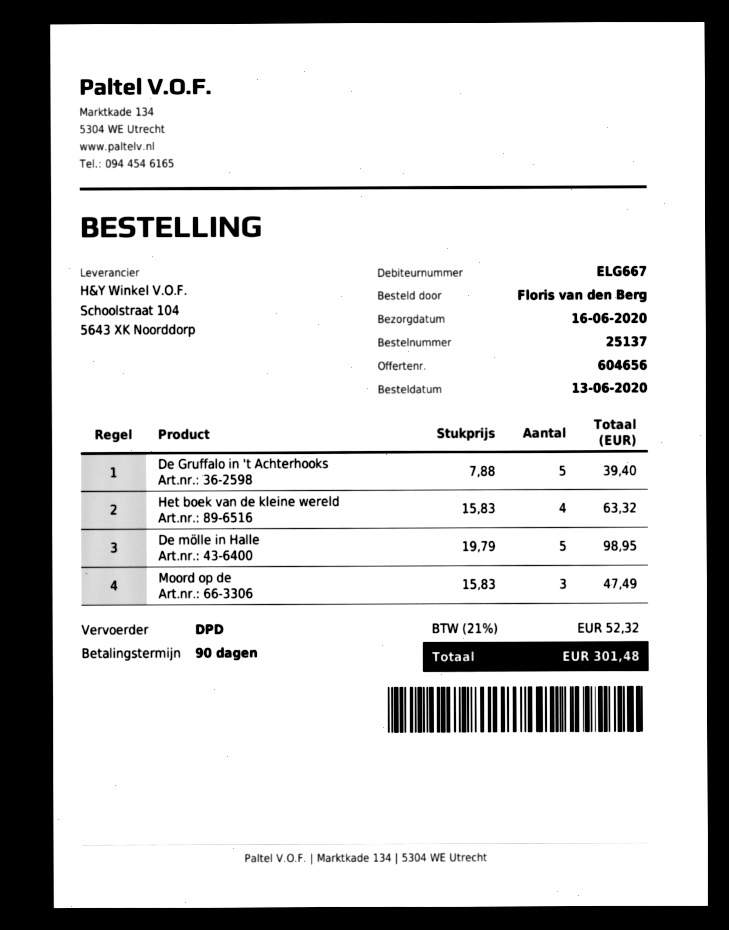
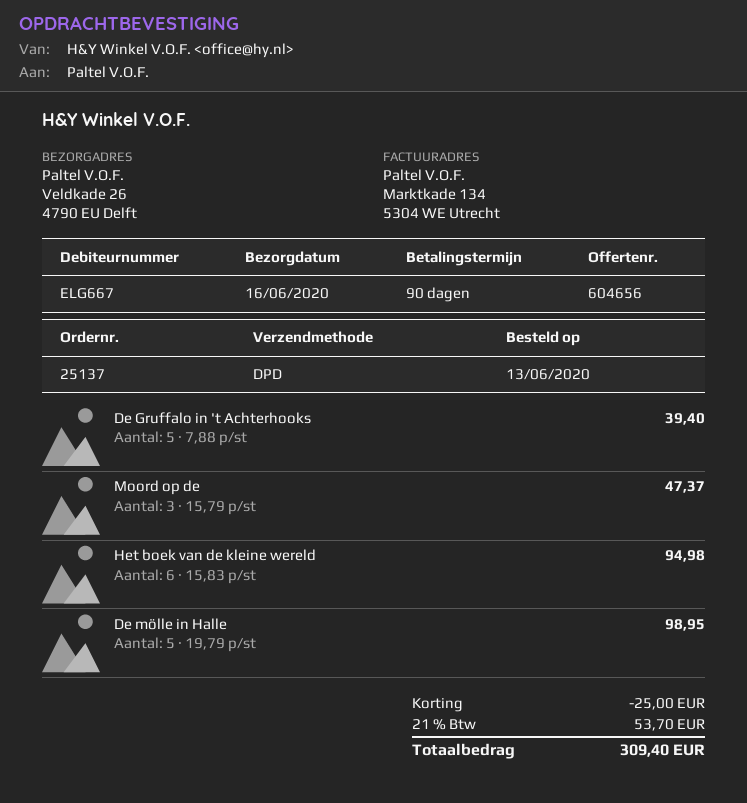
Het boek van de kleine wereld: 4 x 15.83 = 63.32 -> 6 x 15.83 = 94.98
Moord op de: 3 x 15.83 = 47.49 -> 3 x 15.79 = 47.37
discount: none -> 25.00
tax: 21% = 52.32 -> 21% = 53.70
total: 301.48 -> 309.40

